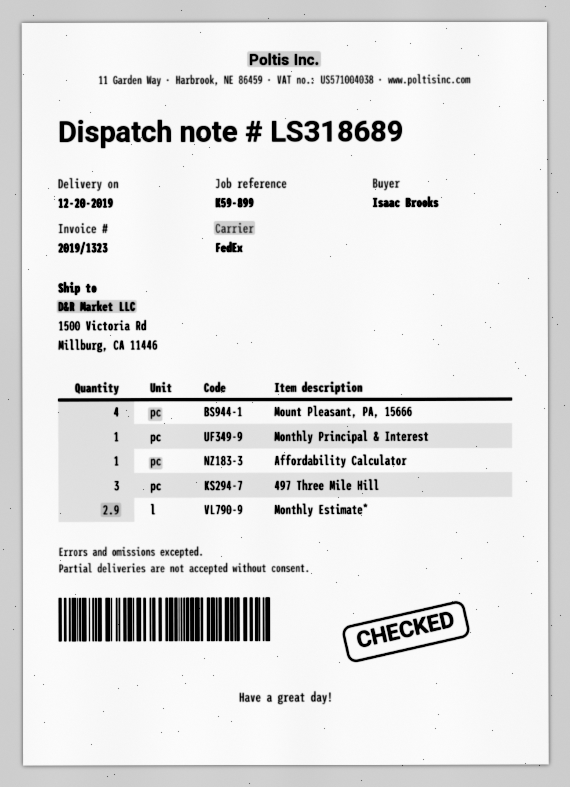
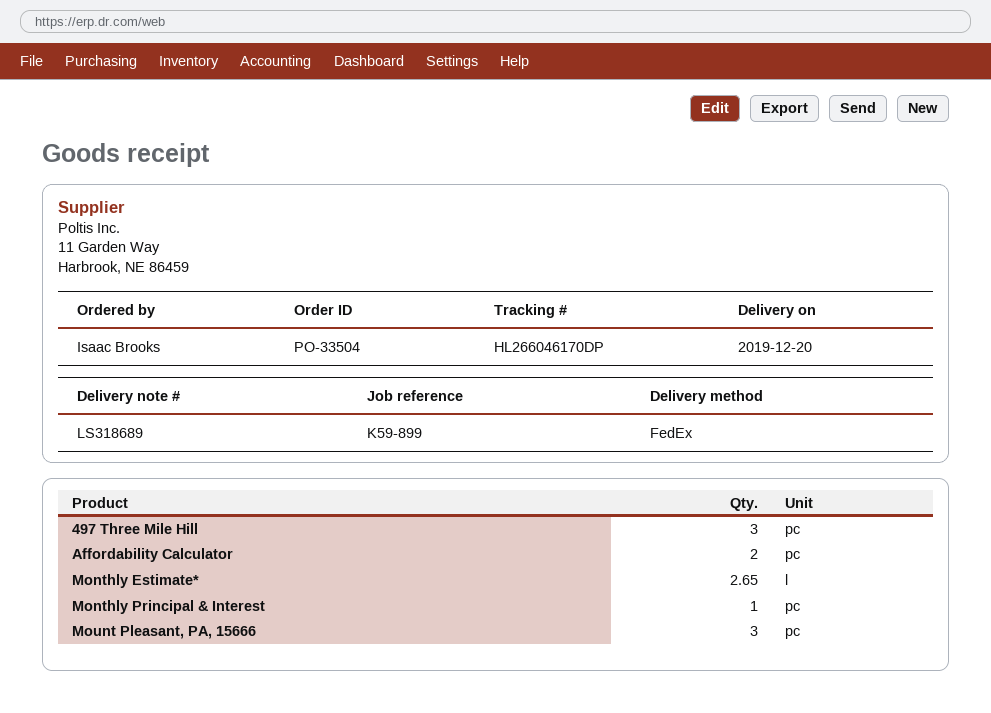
Mount Pleasant, PA, 15666: 4 -> 3
Affordability Calculator: 1 -> 2
Monthly Estimate*: 2.9 -> 2.65

